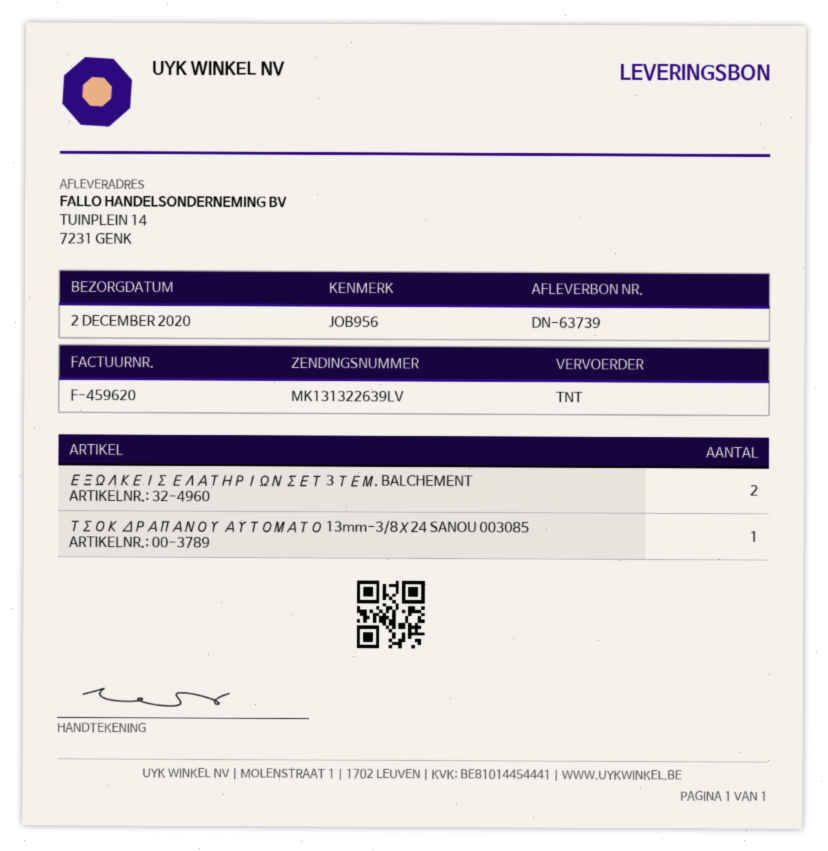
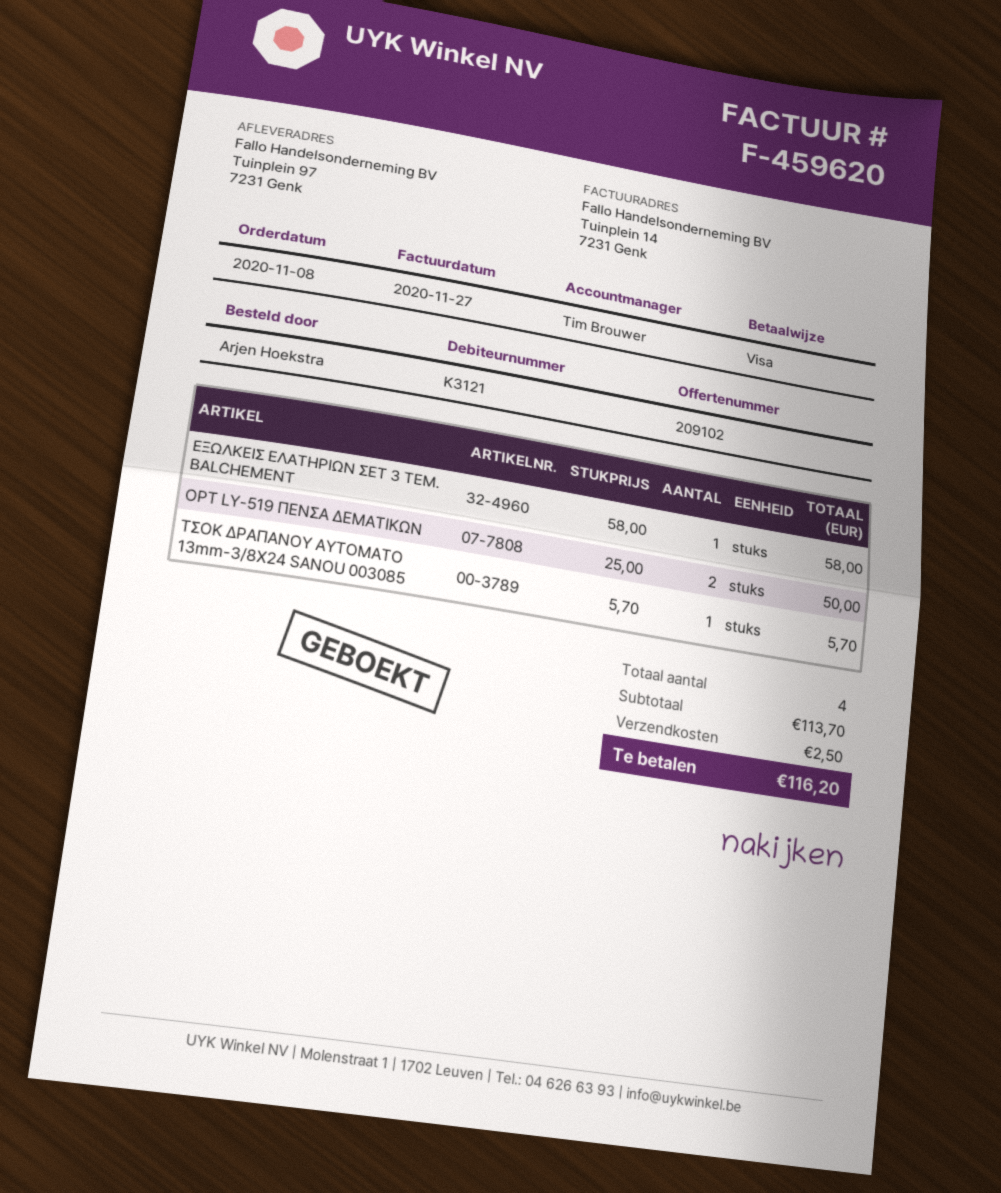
ship to: TUINPLEIN 14, 7231 GENK -> Tuinplein 97, 7231 Genk
ΕΞΩΛΚΕΙΣ ΕΛΑΤΗΡΙΩΝ ΣΕΤ 3 ΤΕΜ. BALCHEMENT: 2 -> 1
OPT LY-519 ΠΕΝΣΑ ΔΕΜΑΤΙΚΩΝ: none -> 2

